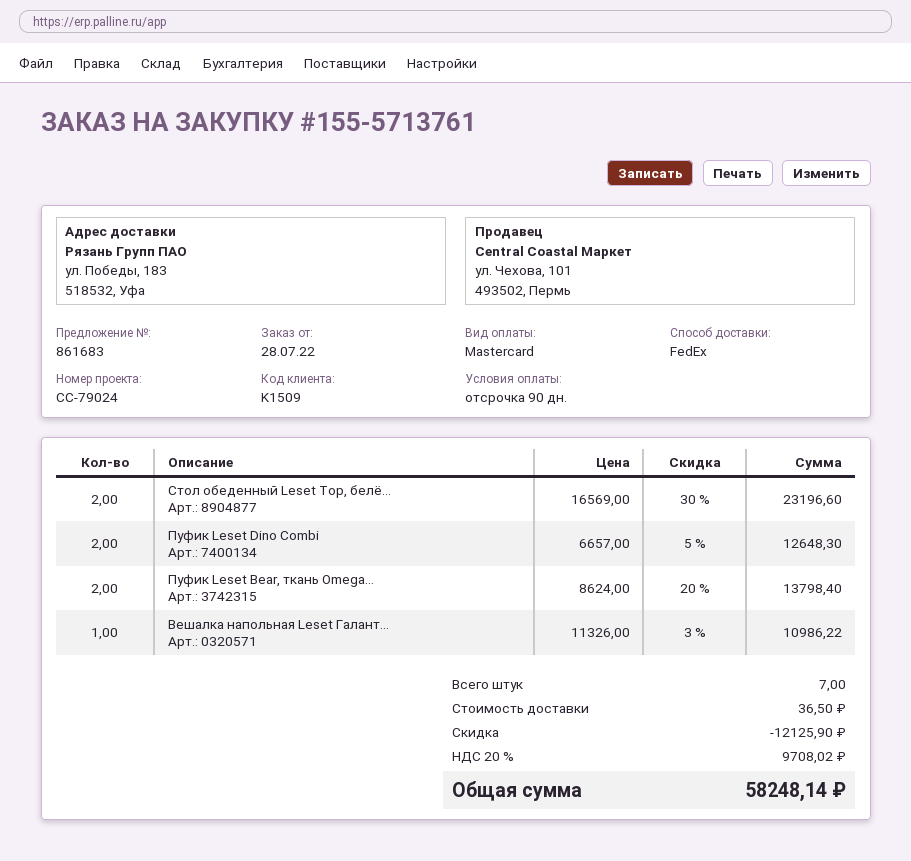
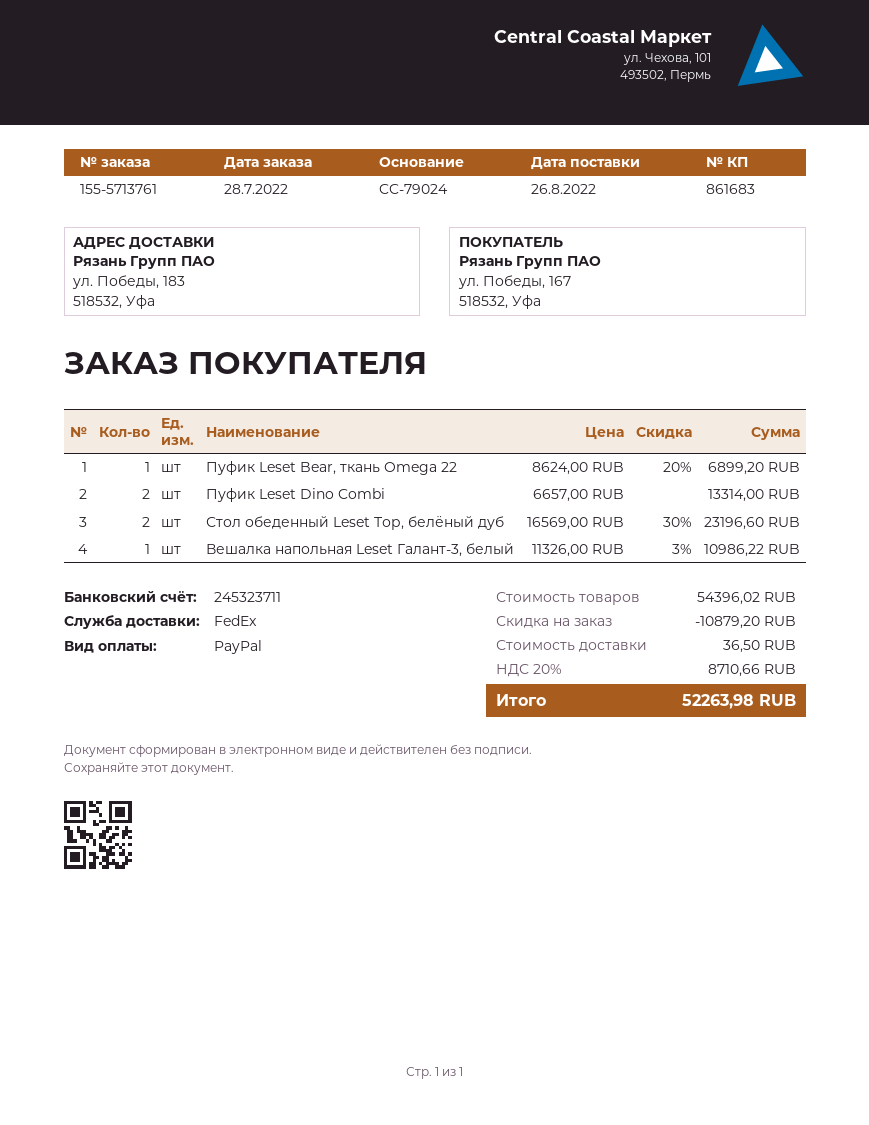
payment method: Mastercard -> PayPal
Пуфик Leset Dino Combi: 2 x 6657.00 - 5% = 12648.30 -> 2 x 6657.00 = 13314.00
Пуфик Leset Bear, ткань Omega...: 2 x 8624.00 - 20% = 13798.40 -> 1 x 8624.00 - 20% = 6899.20
discount: 12125.90 -> 10879.20
tax: 20% = 9708.02 -> 20% = 8710.66
total: 58248.14 -> 52263.98

